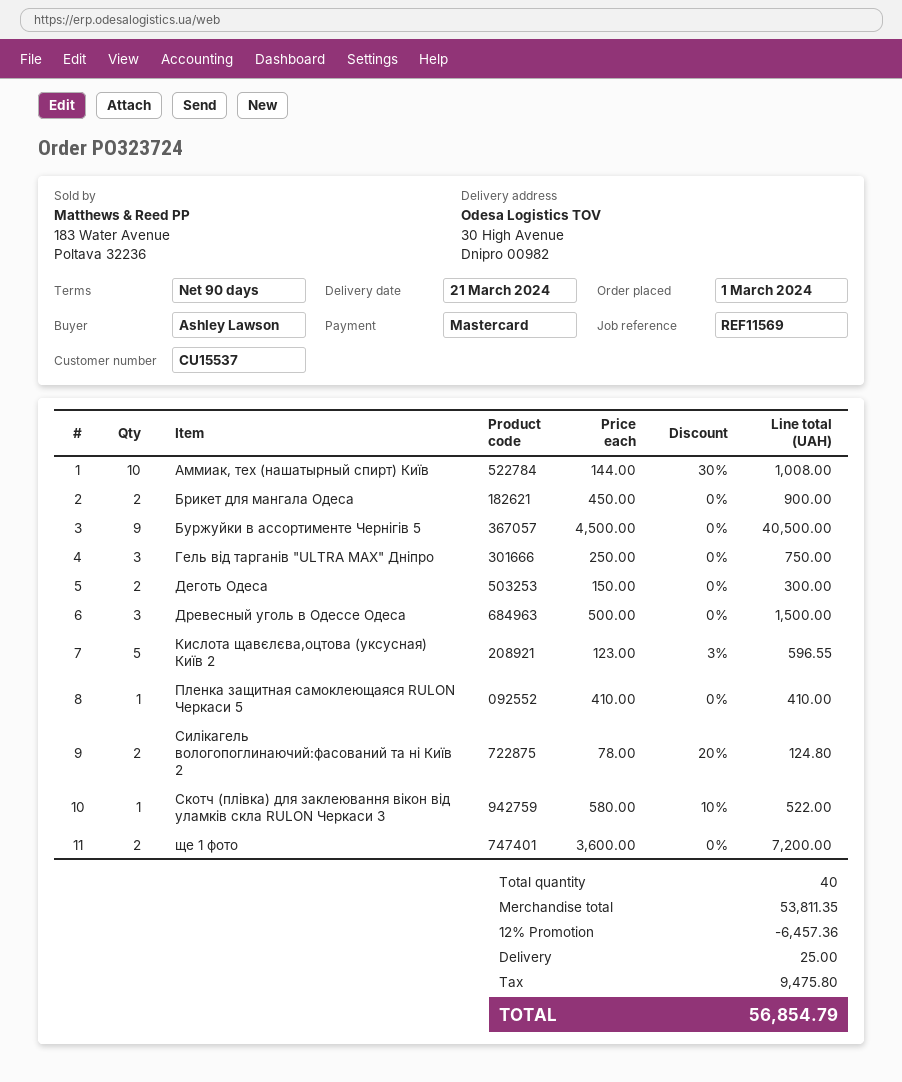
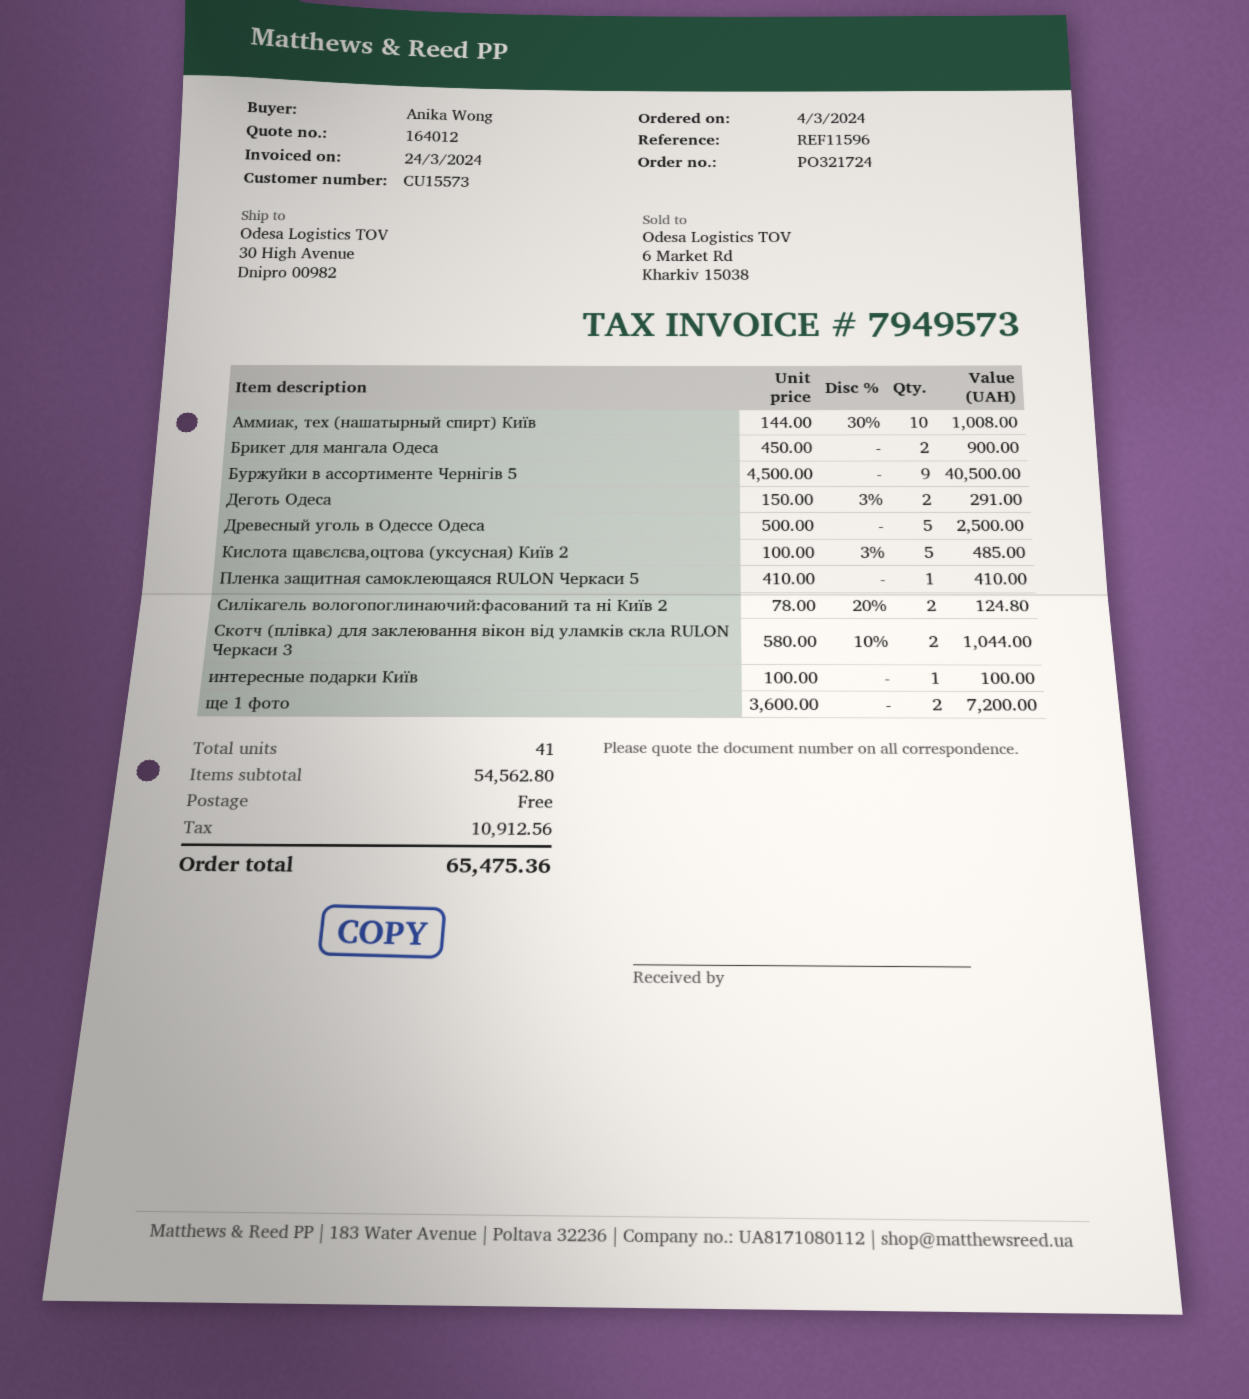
order number: PO323724 -> PO321724
order date: 2024-03-01 -> 2024-03-04
customer number: CU15537 -> CU15573
reference: REF11569 -> REF11596
ordered by: Ashley Lawson -> Anika Wong
Гель від тарганів "ULTRA MAX" Дніпро: 3 x 250.00 = 750.00 -> none
Деготь Одеса: 2 x 150.00 = 300.00 -> 2 x 150.00 - 3% = 291.00
Древесный уголь в Одессе Одеса: 3 x 500.00 = 1500.00 -> 5 x 500.00 = 2500.00
Кислота щавєлєва,оцтова (уксусная) Київ 2: 5 x 123.00 - 3% = 596.55 -> 5 x 100.00 - 3% = 485.00
Скотч (плівка) для заклеювання вікон від уламків скла RULON Черкаси 3: 1 x 580.00 - 10% = 522.00 -> 2 x 580.00 - 10% = 1044.00
интересные подарки Київ: none -> 1 x 100.00 = 100.00
total quantity: 40 -> 41
subtotal: 53811.35 -> 54562.80
discount: 12% = 6457.36 -> none
shipping: 25.00 -> 0.00
tax: 9475.80 -> 10912.56
total: 56854.79 -> 65475.36

